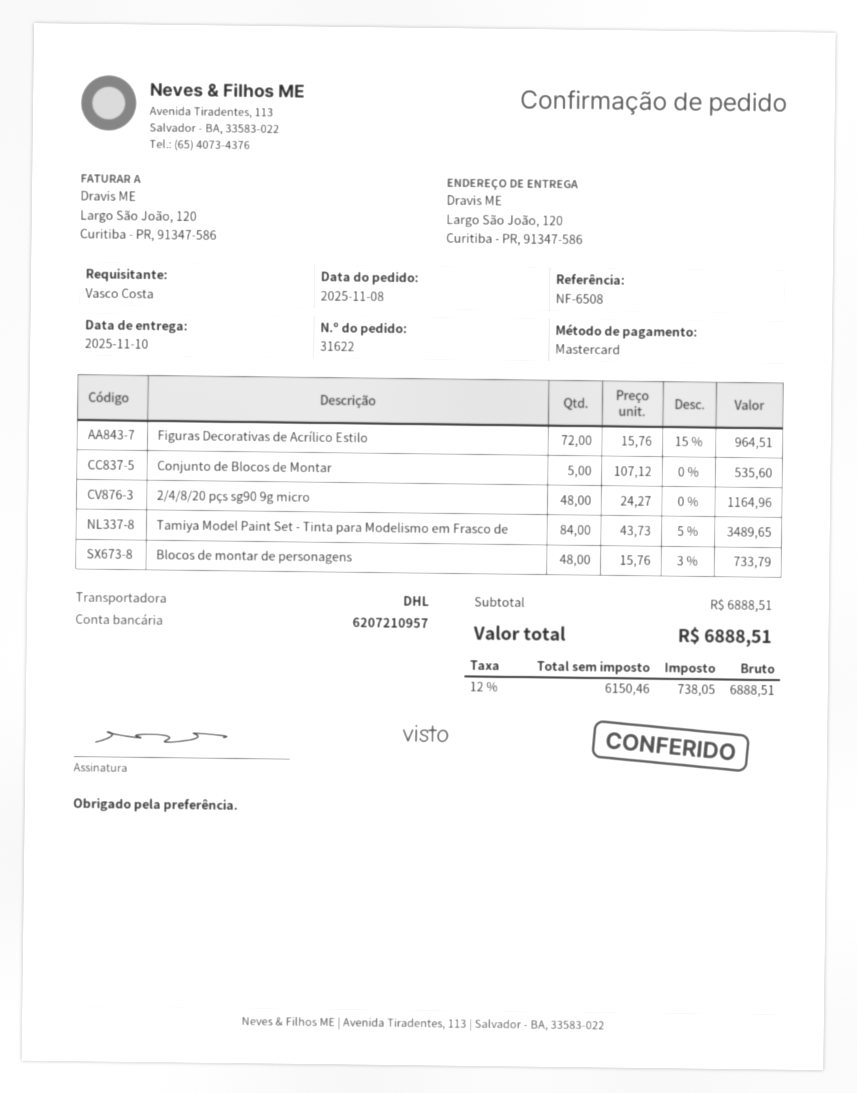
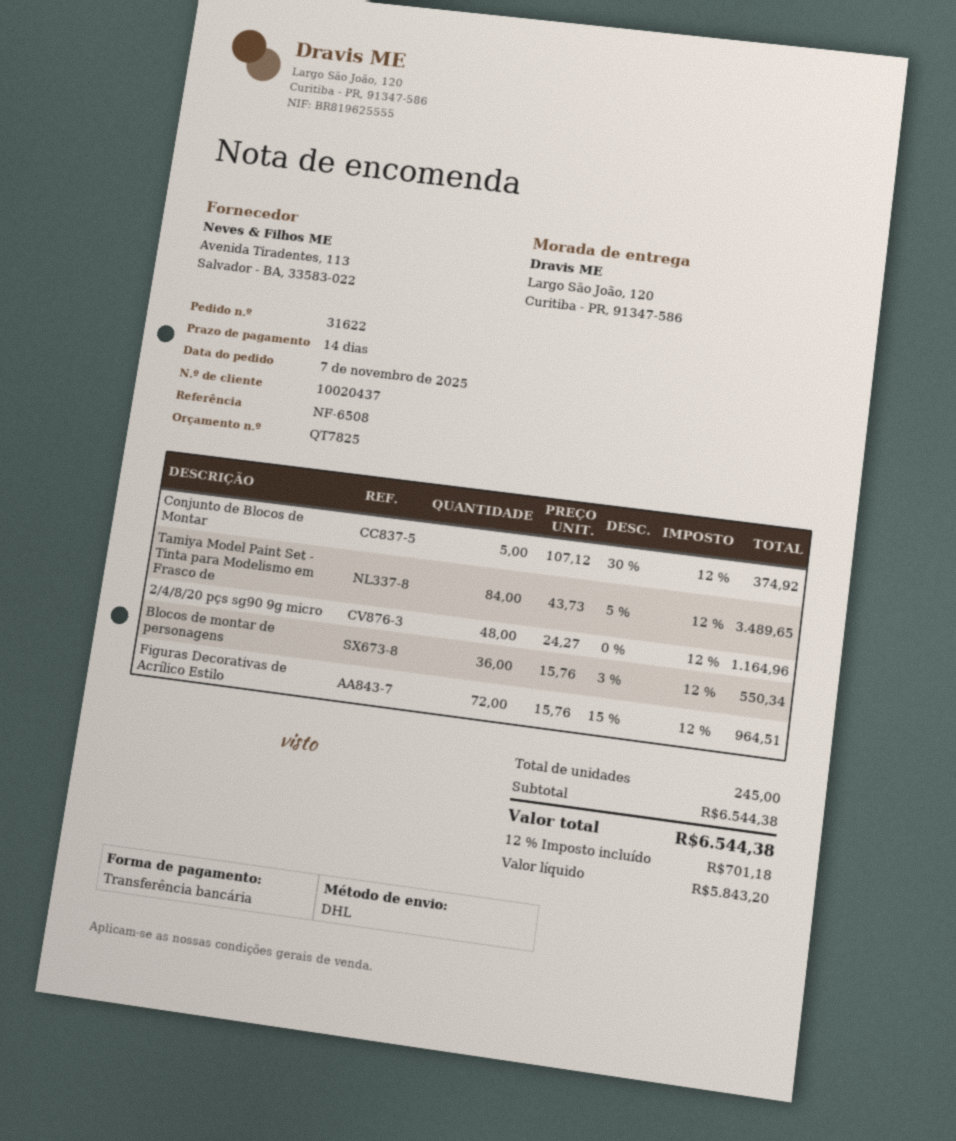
order date: 2025-11-08 -> 2025-11-07
payment method: Mastercard -> bank transfer
Conjunto de Blocos de Montar: 5 x 107.12 = 535.60 -> 5 x 107.12 - 30% = 374.92
Blocos de montar de personagens: 48 x 15.76 - 3% = 733.79 -> 36 x 15.76 - 3% = 550.34
subtotal: 6888.51 -> 6544.38
net: 6150.46 -> 5843.20
tax: 12% = 738.05 -> 12% = 701.18
total: 6888.51 -> 6544.38

